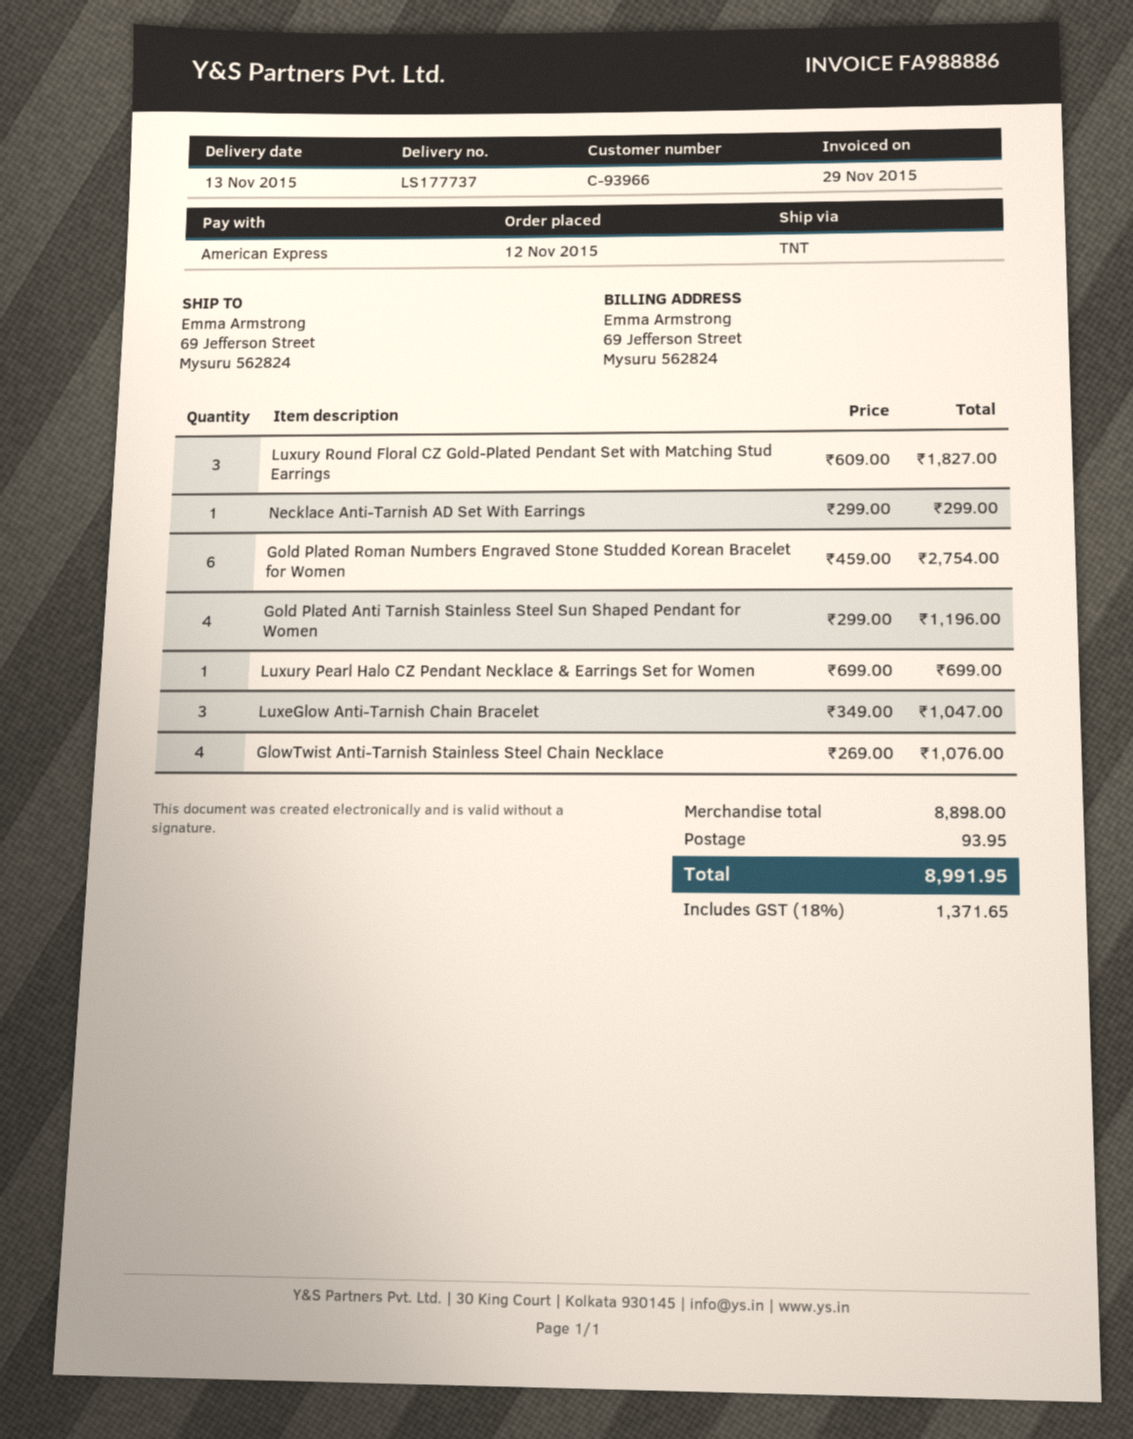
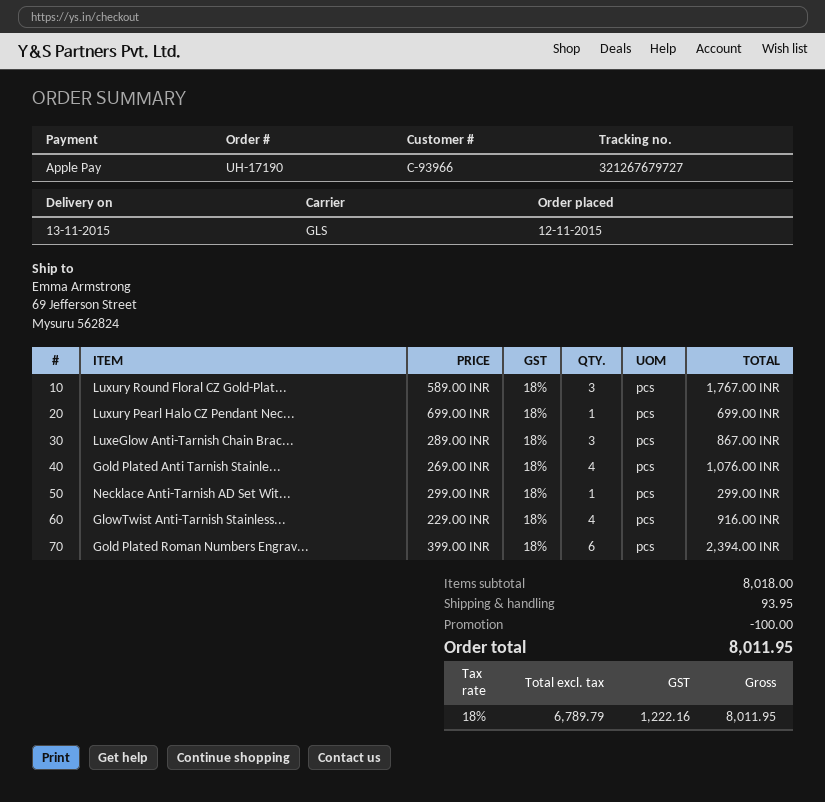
payment method: American Express -> Apple Pay
shipping method: TNT -> GLS
Luxury Round Floral CZ Gold-Plated Pendant Set with Matching Stud Earrings: 3 x 609.00 = 1827.00 -> 3 x 589.00 = 1767.00
Gold Plated Roman Numbers Engraved Stone Studded Korean Bracelet for Women: 6 x 459.00 = 2754.00 -> 6 x 399.00 = 2394.00
Gold Plated Anti Tarnish Stainless Steel Sun Shaped Pendant for Women: 4 x 299.00 = 1196.00 -> 4 x 269.00 = 1076.00
LuxeGlow Anti-Tarnish Chain Bracelet: 3 x 349.00 = 1047.00 -> 3 x 289.00 = 867.00
GlowTwist Anti-Tarnish Stainless Steel Chain Necklace: 4 x 269.00 = 1076.00 -> 4 x 229.00 = 916.00
subtotal: 8898.00 -> 8018.00
discount: none -> 100.00
tax: 18% = 1371.65 -> 18% = 1222.16
total: 8991.95 -> 8011.95

